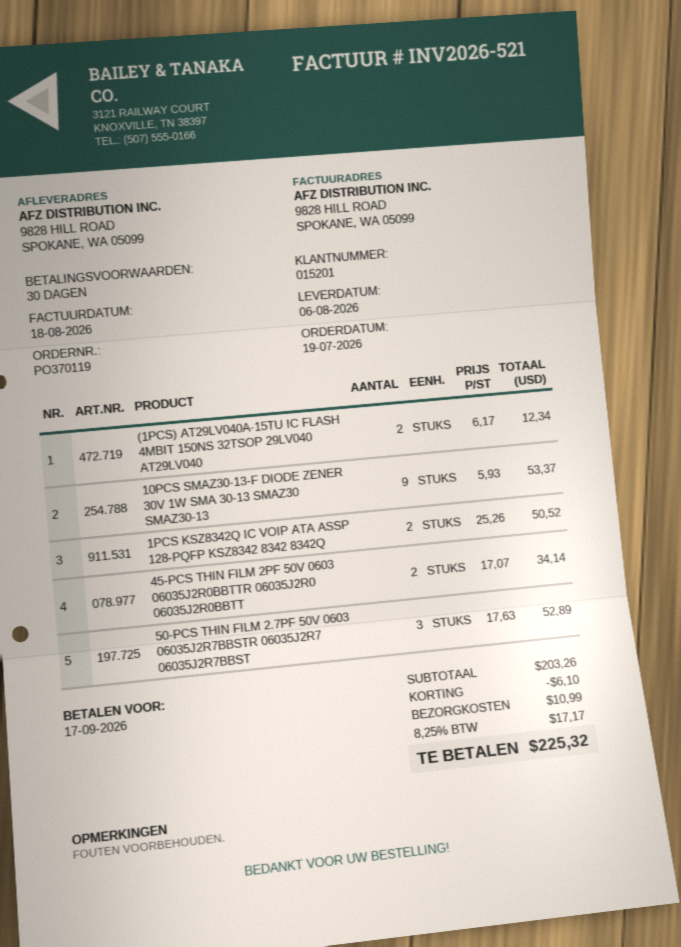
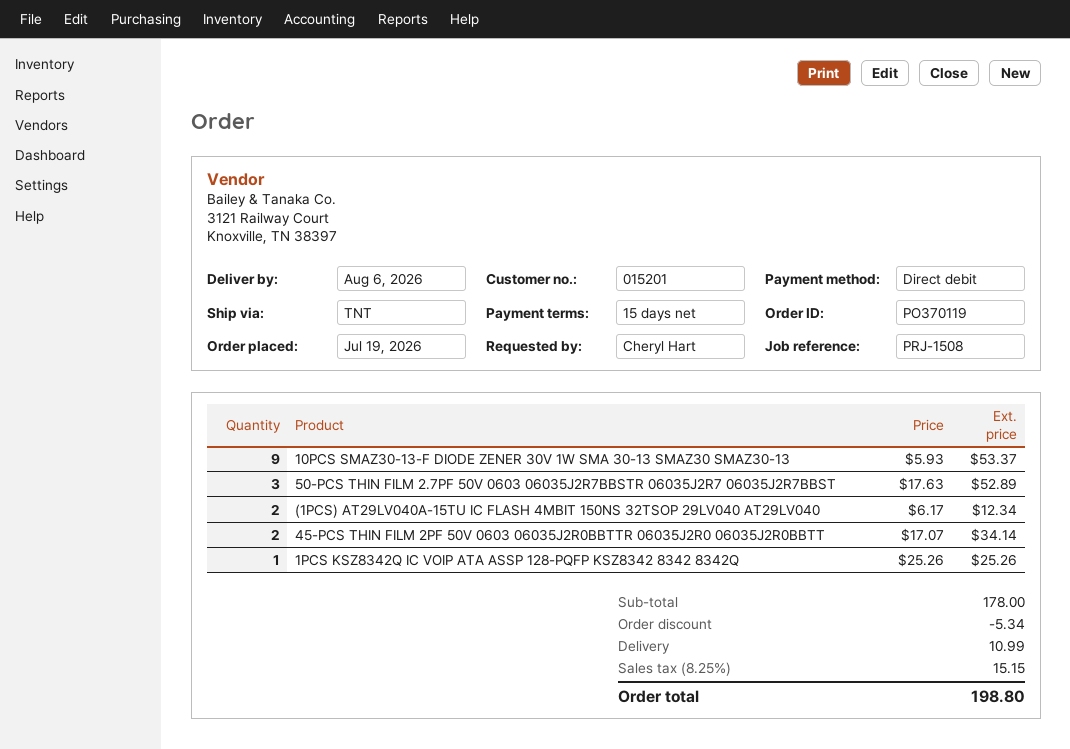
payment terms: 30 days -> 15 days
1PCS KSZ8342Q IC VOIP ATA ASSP 128-PQFP KSZ8342 8342 8342Q: 2 x 25.26 = 50.52 -> 1 x 25.26 = 25.26
subtotal: 203.26 -> 178.00
discount: 6.10 -> 5.34
tax: 8.25% = 17.17 -> 8.25% = 15.15
total: 225.32 -> 198.80

